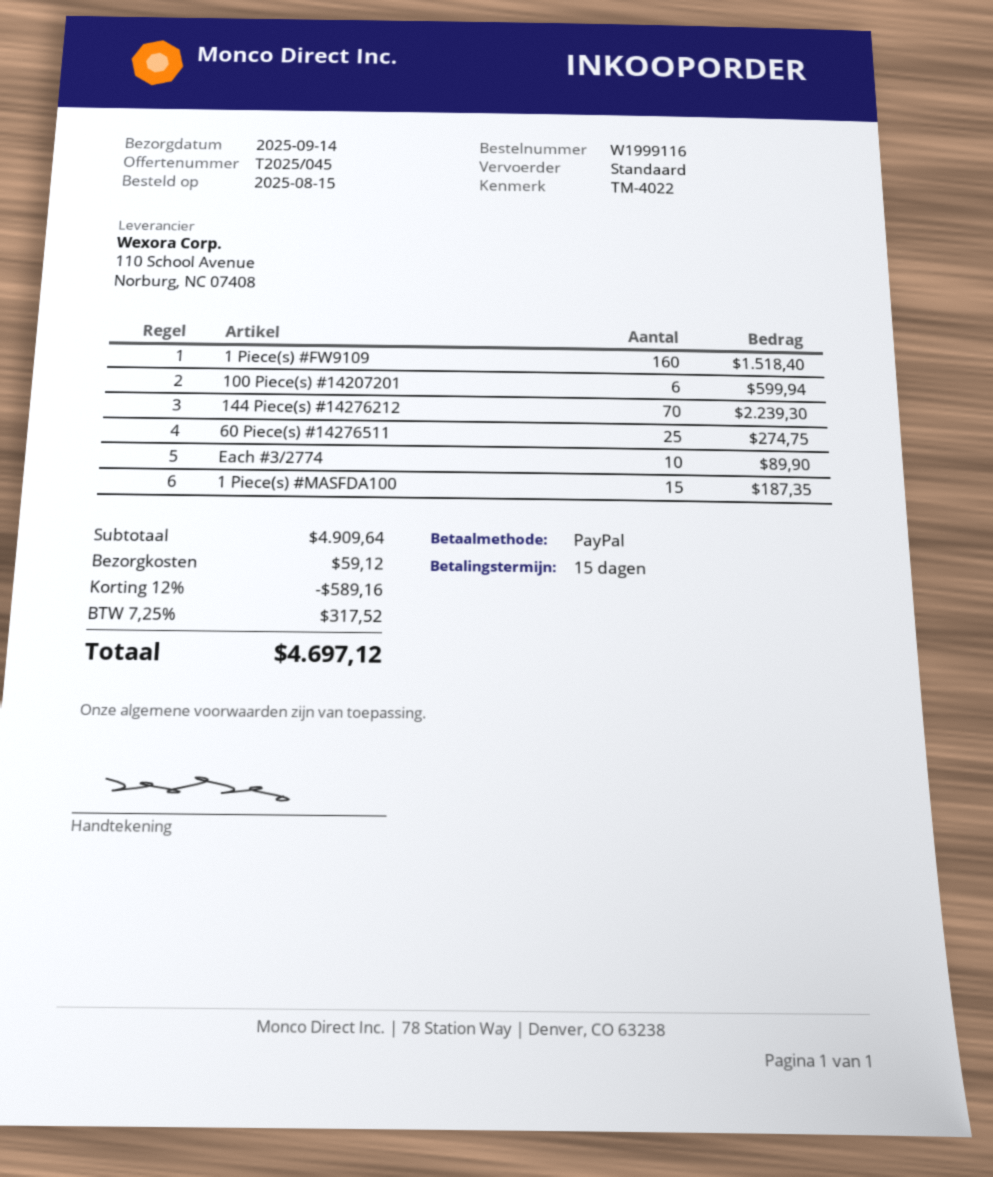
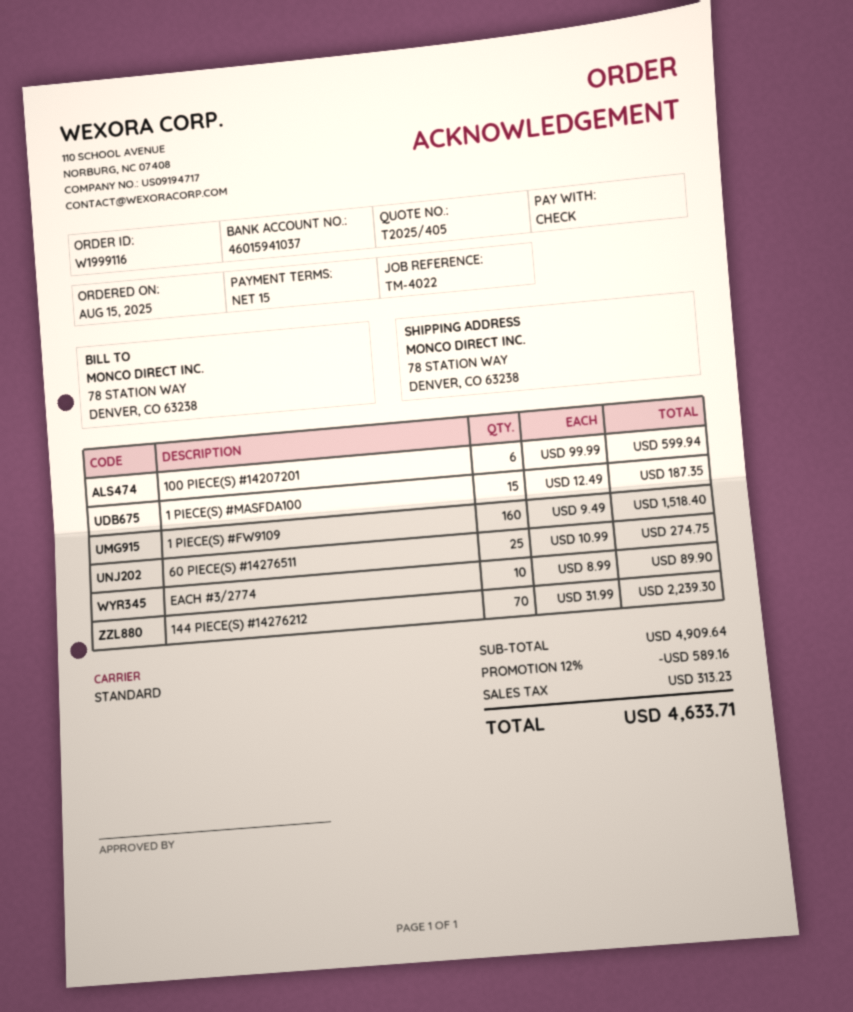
quote number: T2025/045 -> T2025/405
payment method: PayPal -> cheque
shipping: 59.12 -> none
tax: 317.52 -> 313.23
total: 4697.12 -> 4633.71

